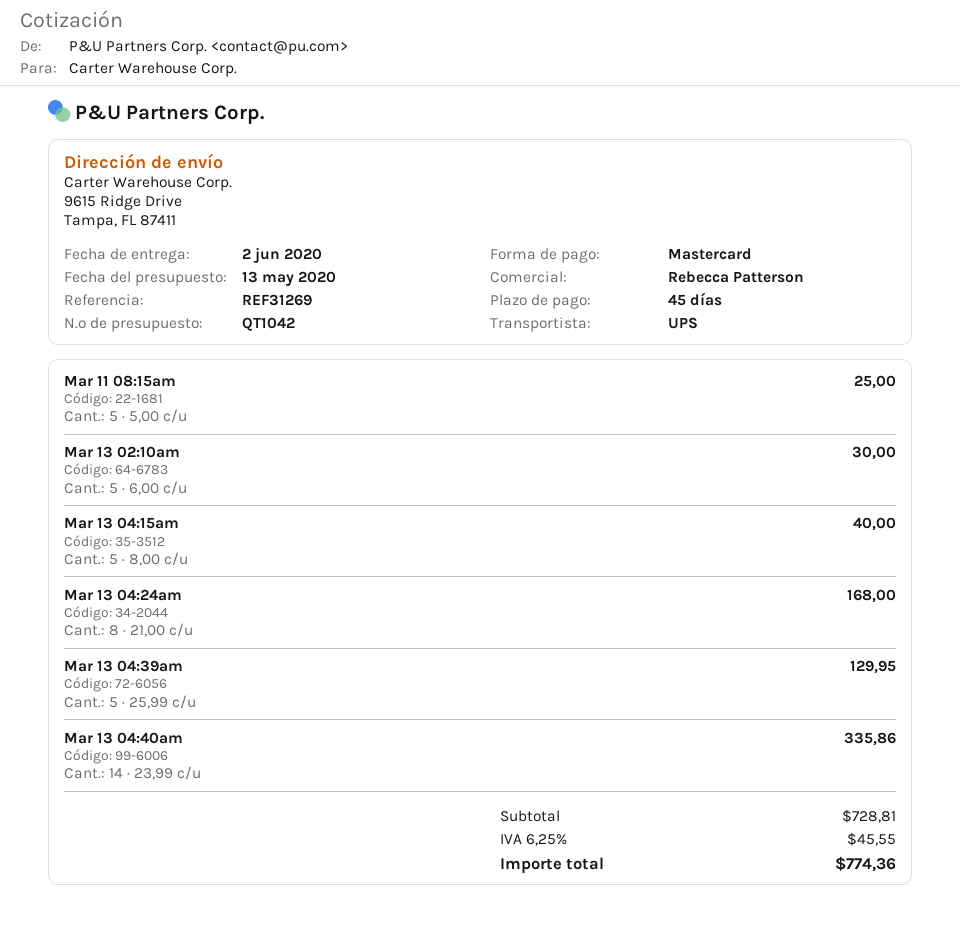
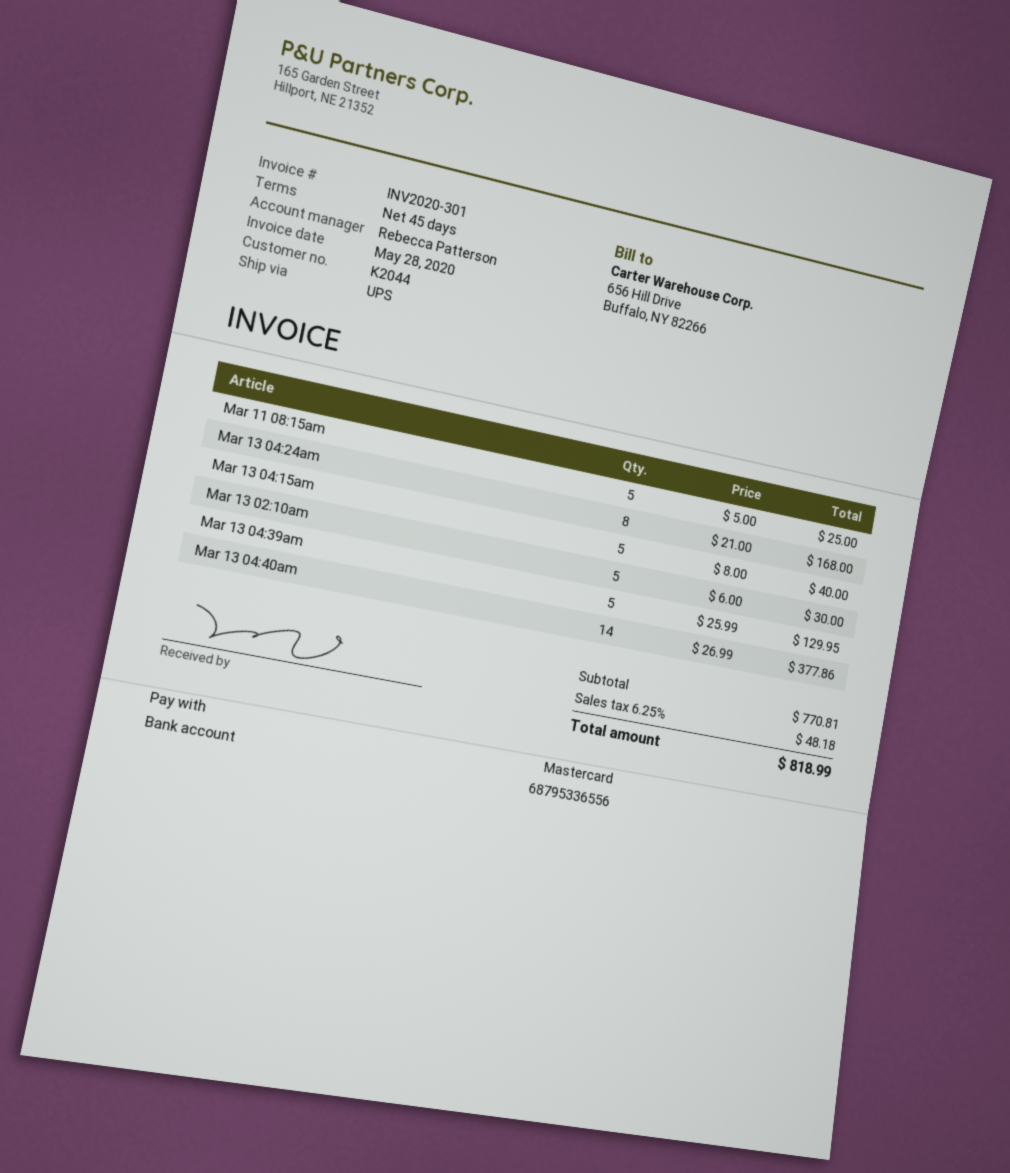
Mar 13 04:40am: 14 x 23.99 = 335.86 -> 14 x 26.99 = 377.86
subtotal: 728.81 -> 770.81
tax: 6.25% = 45.55 -> 6.25% = 48.18
total: 774.36 -> 818.99

